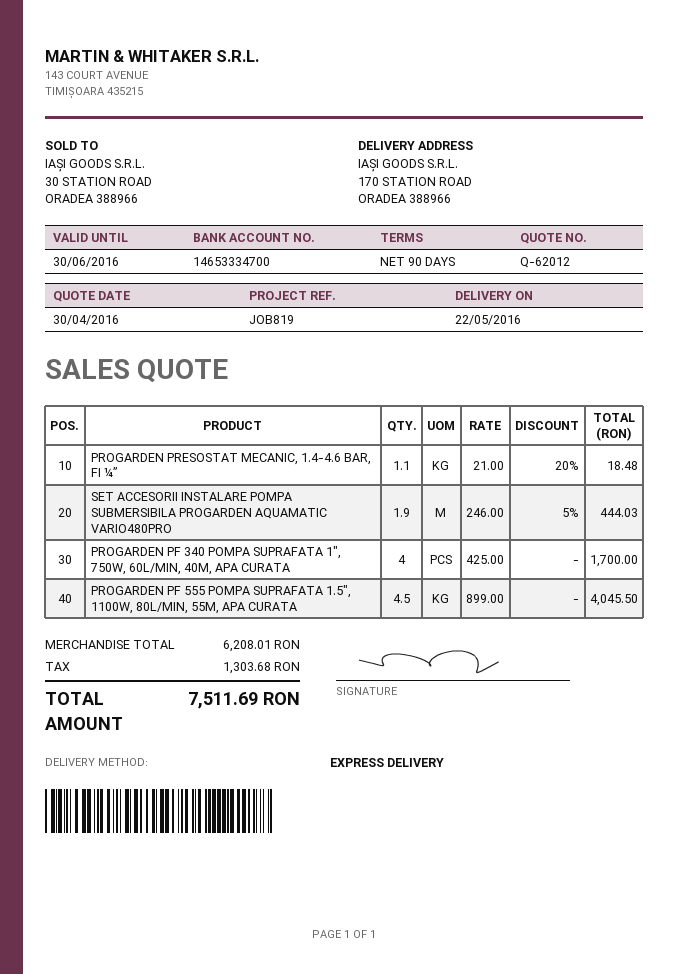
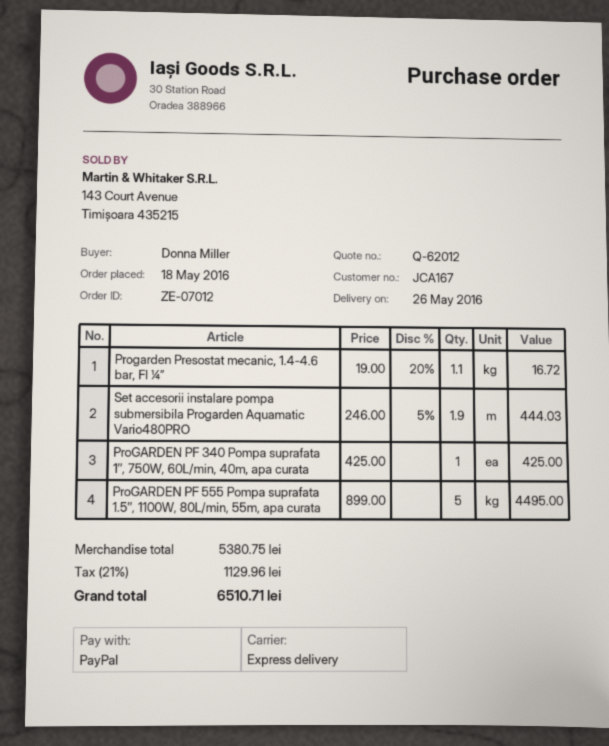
delivery date: 2016-05-22 -> 2016-05-26
PROGARDEN PRESOSTAT MECANIC, 1.4-4.6 BAR, FI ¼”: 1.1 x 21.00 - 20% = 18.48 -> 1.1 x 19.00 - 20% = 16.72
PROGARDEN PF 340 POMPA SUPRAFATA 1″, 750W, 60L/MIN, 40M, APA CURATA: 4 x 425.00 = 1700.00 -> 1 x 425.00 = 425.00
PROGARDEN PF 555 POMPA SUPRAFATA 1.5″, 1100W, 80L/MIN, 55M, APA CURATA: 4.5 x 899.00 = 4045.50 -> 5 x 899.00 = 4495.00
subtotal: 6208.01 -> 5380.75
tax: 1303.68 -> 1129.96
total: 7511.69 -> 6510.71

